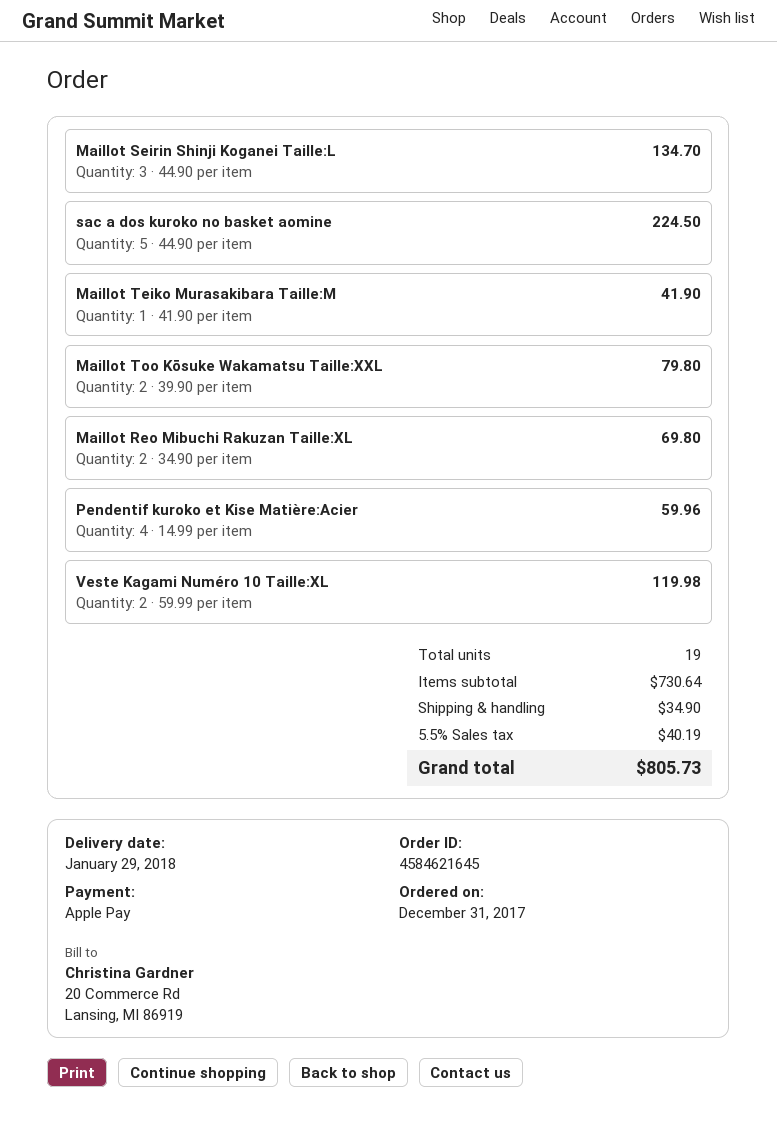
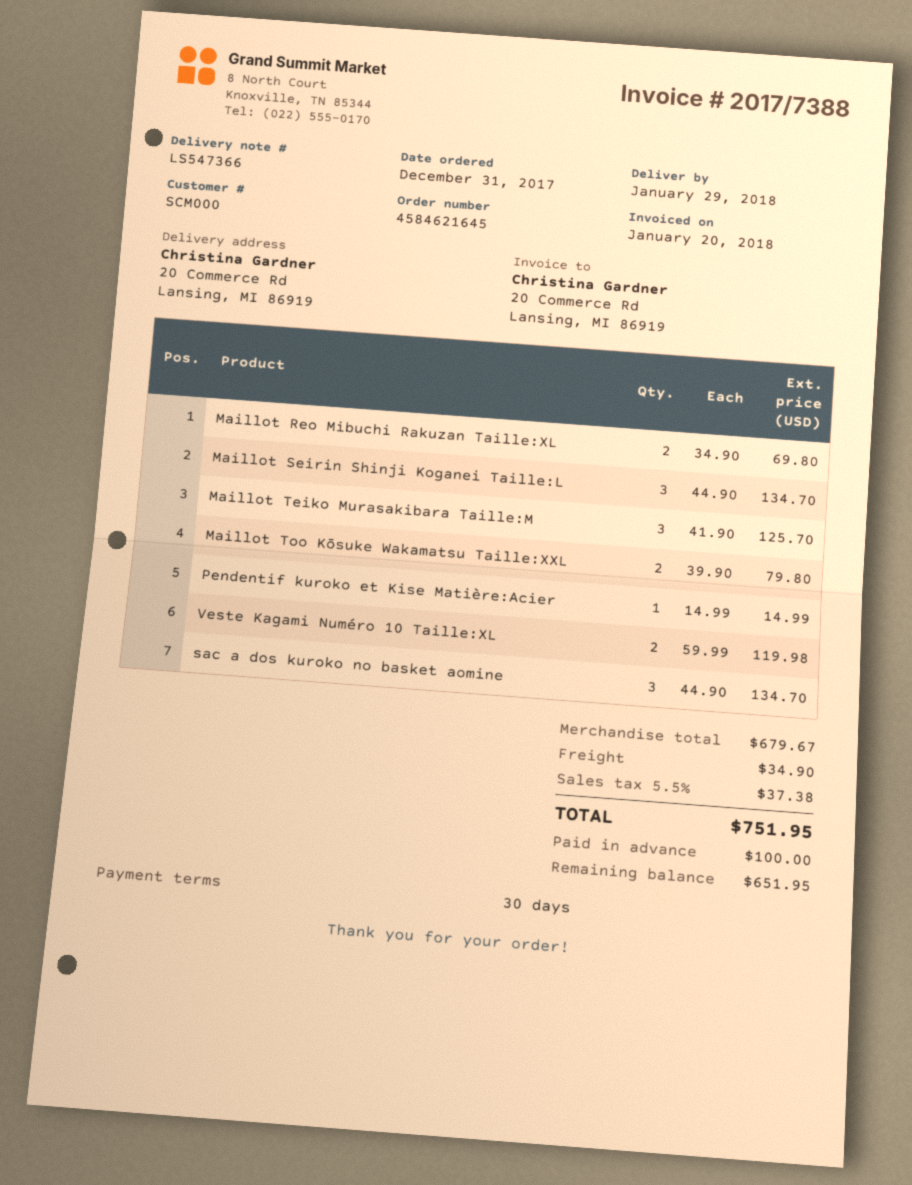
sac a dos kuroko no basket aomine: 5 x 44.90 = 224.50 -> 3 x 44.90 = 134.70
Maillot Teiko Murasakibara Taille:M: 1 x 41.90 = 41.90 -> 3 x 41.90 = 125.70
Pendentif kuroko et Kise Matière:Acier: 4 x 14.99 = 59.96 -> 1 x 14.99 = 14.99
subtotal: 730.64 -> 679.67
tax: 5.5% = 40.19 -> 5.5% = 37.38
total: 805.73 -> 751.95

